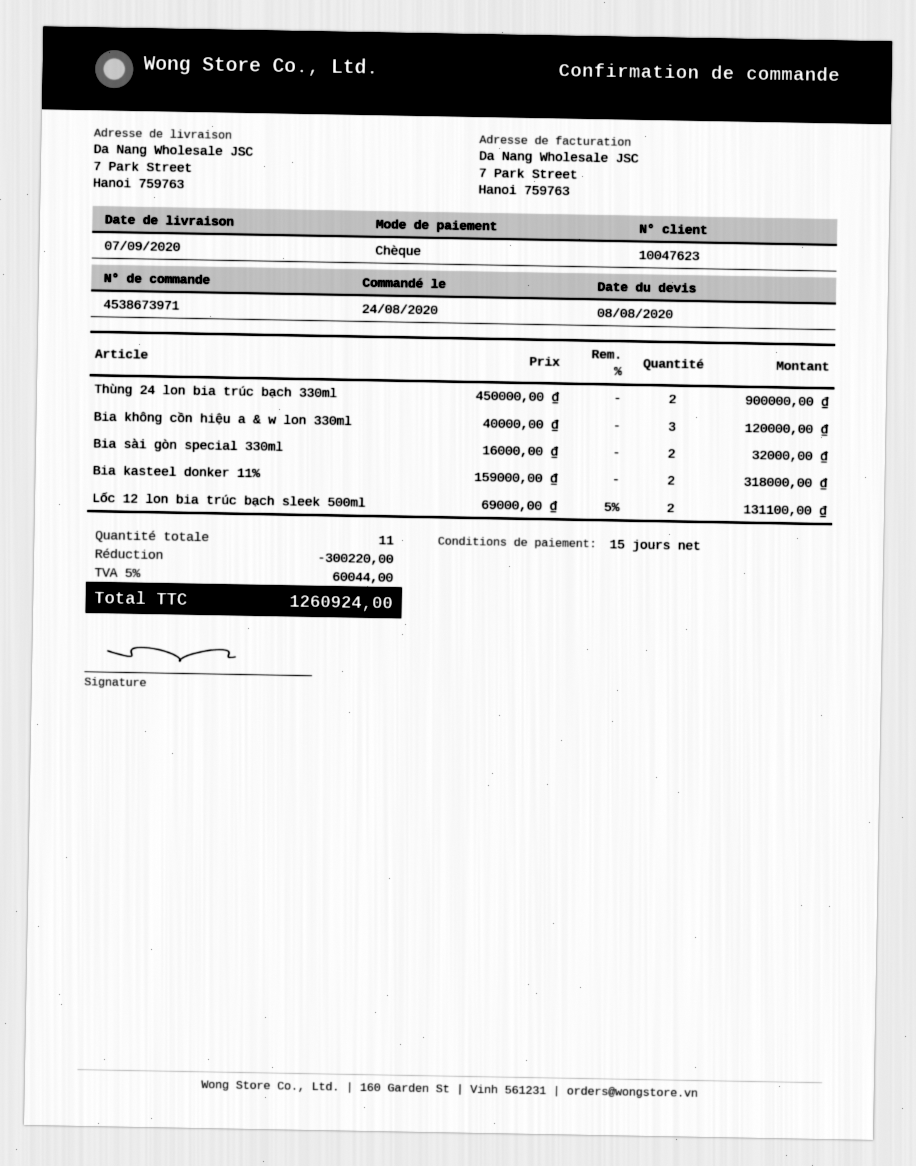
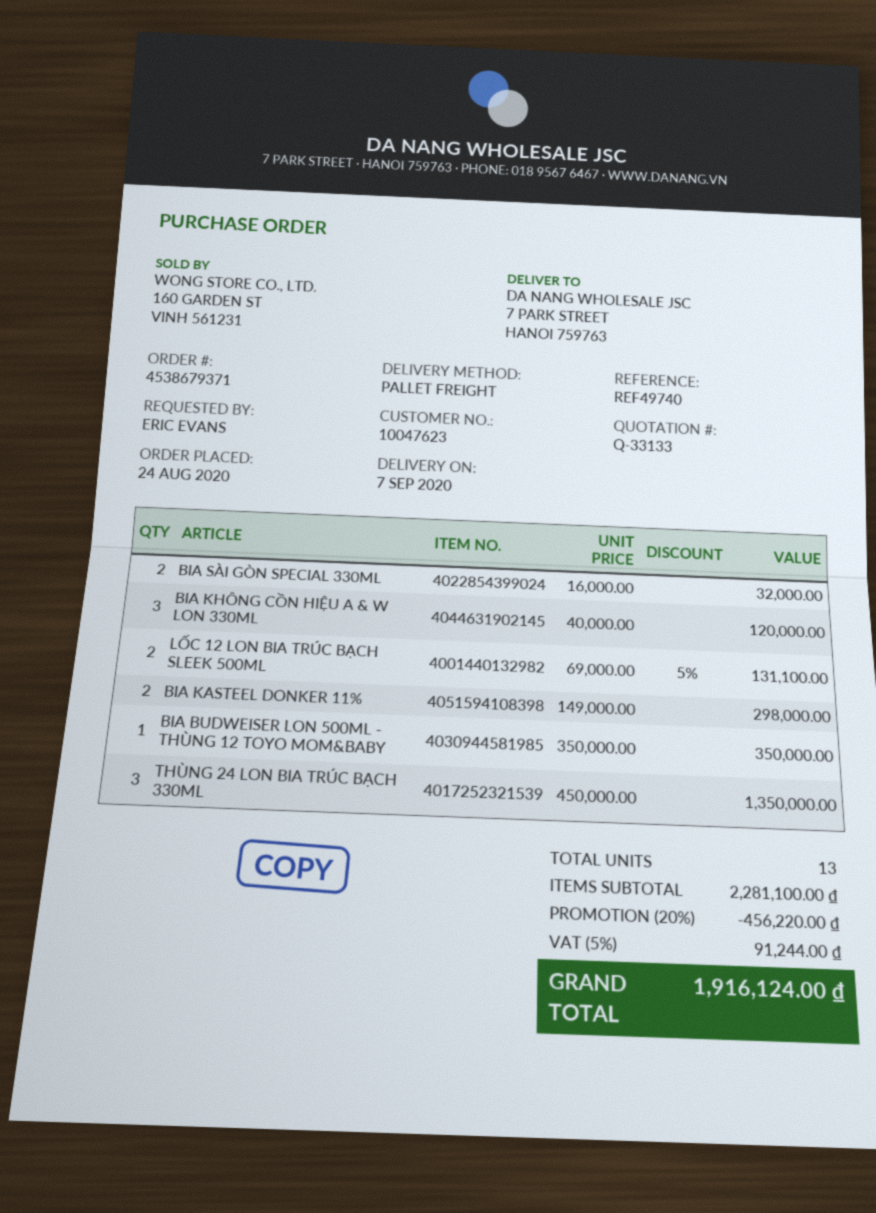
order number: 4538673971 -> 4538679371
Thùng 24 lon bia trúc bạch 330ml: 2 x 450000.00 = 900000.00 -> 3 x 450000.00 = 1350000.00
Bia kasteel donker 11%: 2 x 159000.00 = 318000.00 -> 2 x 149000.00 = 298000.00
BIA BUDWEISER LON 500ML - THÙNG 12 TOYO MOM&BABY: none -> 1 x 350000.00 = 350000.00
total quantity: 11 -> 13
discount: 300220.00 -> 456220.00
tax: 5% = 60044.00 -> 5% = 91244.00
total: 1260924.00 -> 1916124.00

